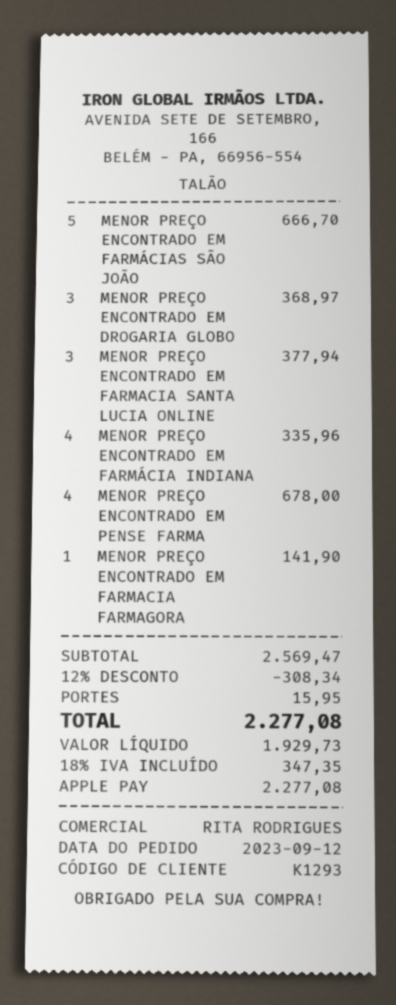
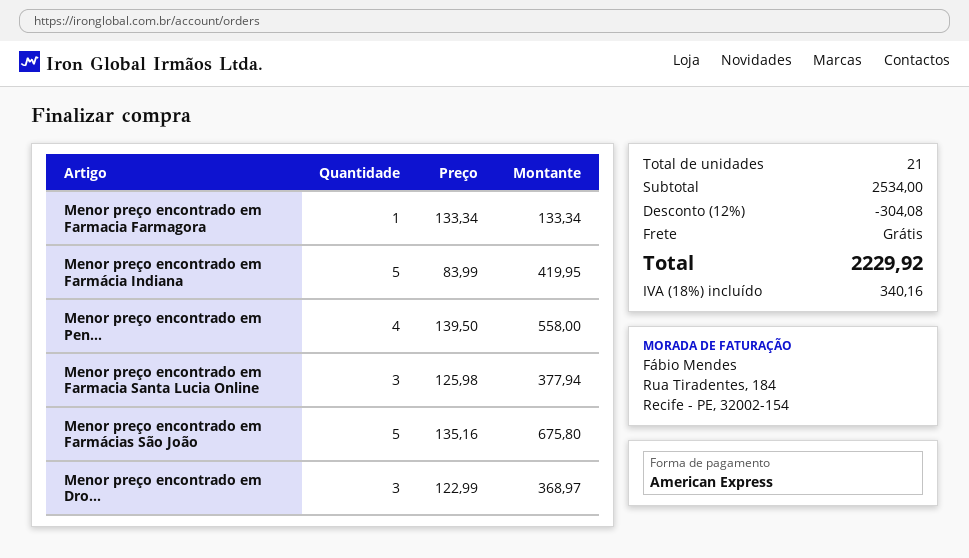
payment method: Apple Pay -> American Express
MENOR PREÇO ENCONTRADO EM FARMÁCIAS SÃO JOÃO: 5 for 666.70 -> 5 for 675.80
MENOR PREÇO ENCONTRADO EM FARMÁCIA INDIANA: 4 for 335.96 -> 5 for 419.95
MENOR PREÇO ENCONTRADO EM PENSE FARMA: 4 for 678.00 -> 4 for 558.00
MENOR PREÇO ENCONTRADO EM FARMACIA FARMAGORA: 1 for 141.90 -> 1 for 133.34
subtotal: 2569.47 -> 2534.00
discount: 12% = 308.34 -> 12% = 304.08
shipping: 15.95 -> 0.00
tax: 18% = 347.35 -> 18% = 340.16
total: 2277.08 -> 2229.92

